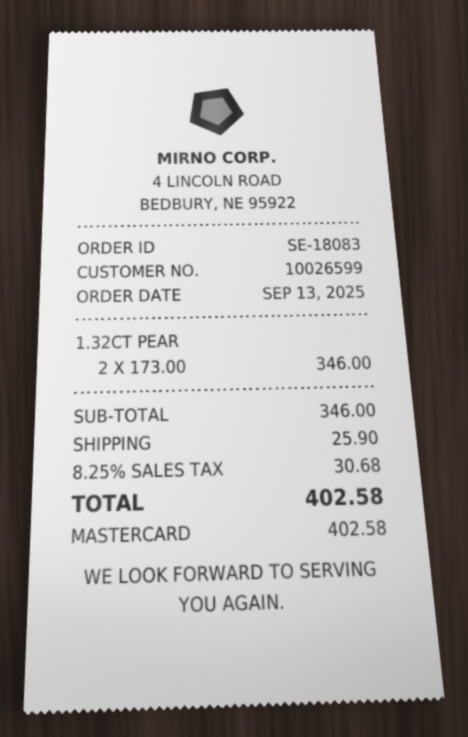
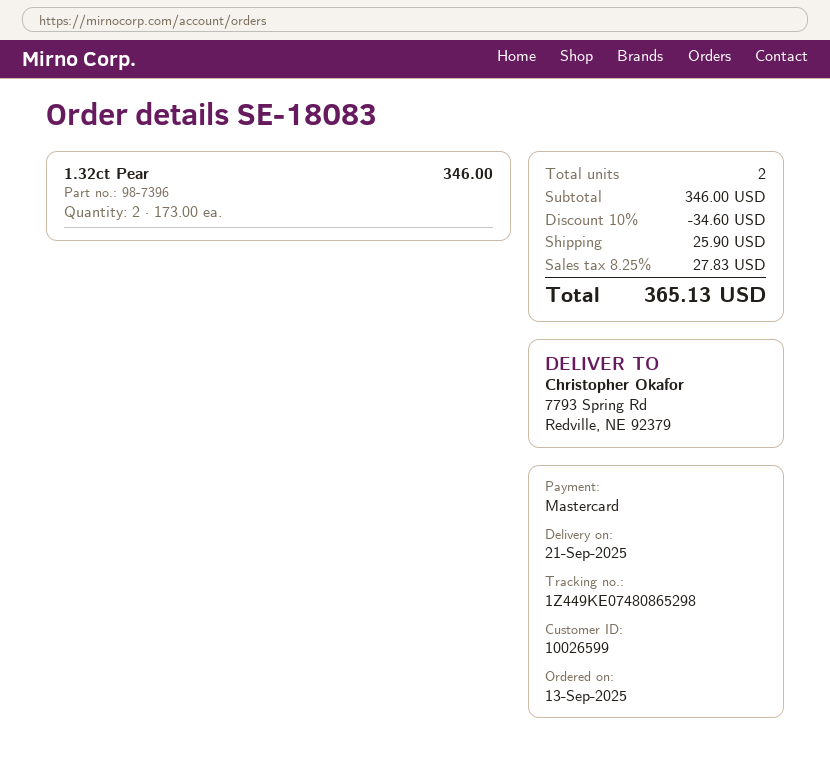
discount: none -> 10% = 34.60
tax: 8.25% = 30.68 -> 8.25% = 27.83
total: 402.58 -> 365.13

